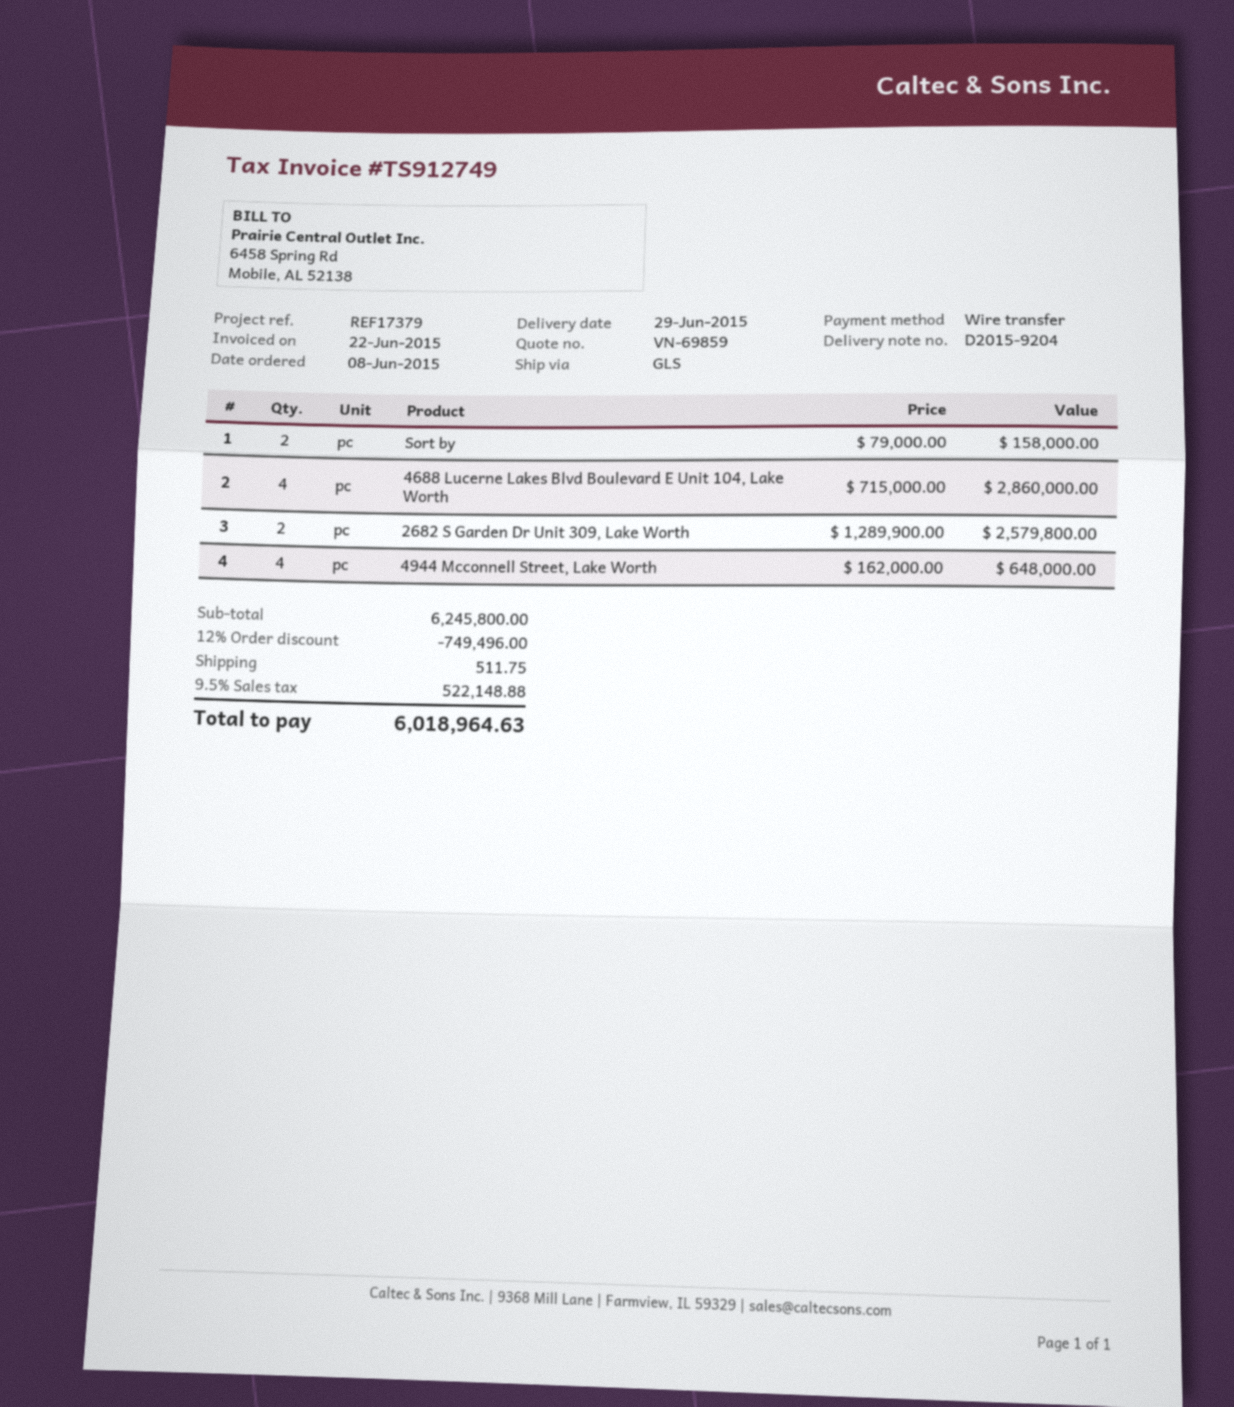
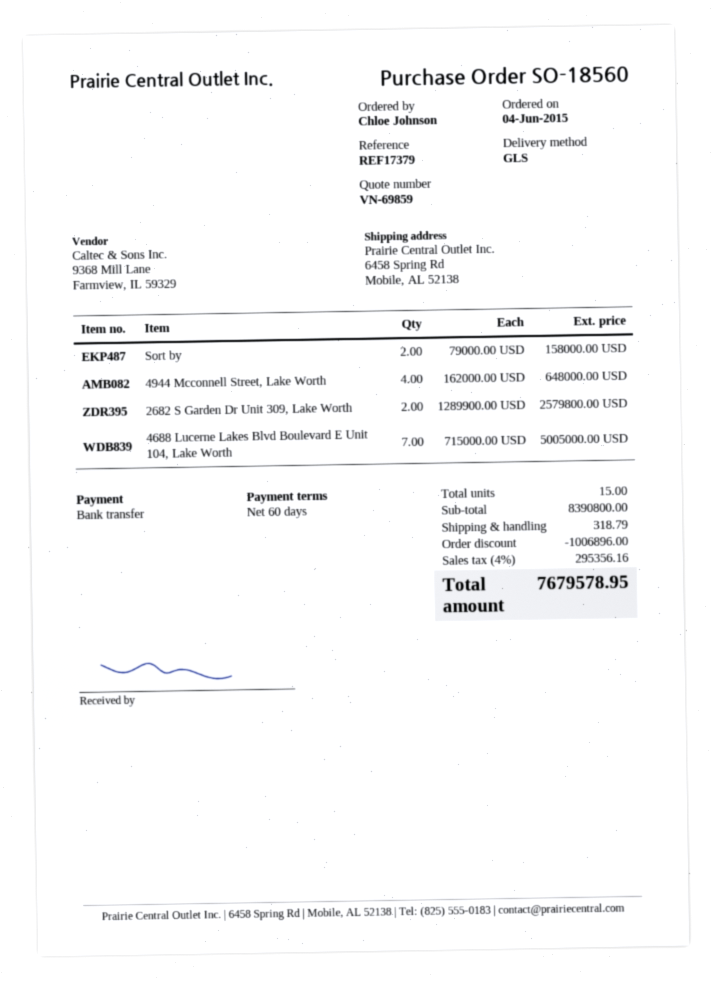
order date: 2015-06-08 -> 2015-06-04
4688 Lucerne Lakes Blvd Boulevard E Unit 104, Lake Worth: 4 x 715000.00 = 2860000.00 -> 7 x 715000.00 = 5005000.00
subtotal: 6245800.00 -> 8390800.00
discount: 749496.00 -> 1006896.00
shipping: 511.75 -> 318.79
tax: 9.5% = 522148.88 -> 4% = 295356.16
total: 6018964.63 -> 7679578.95

